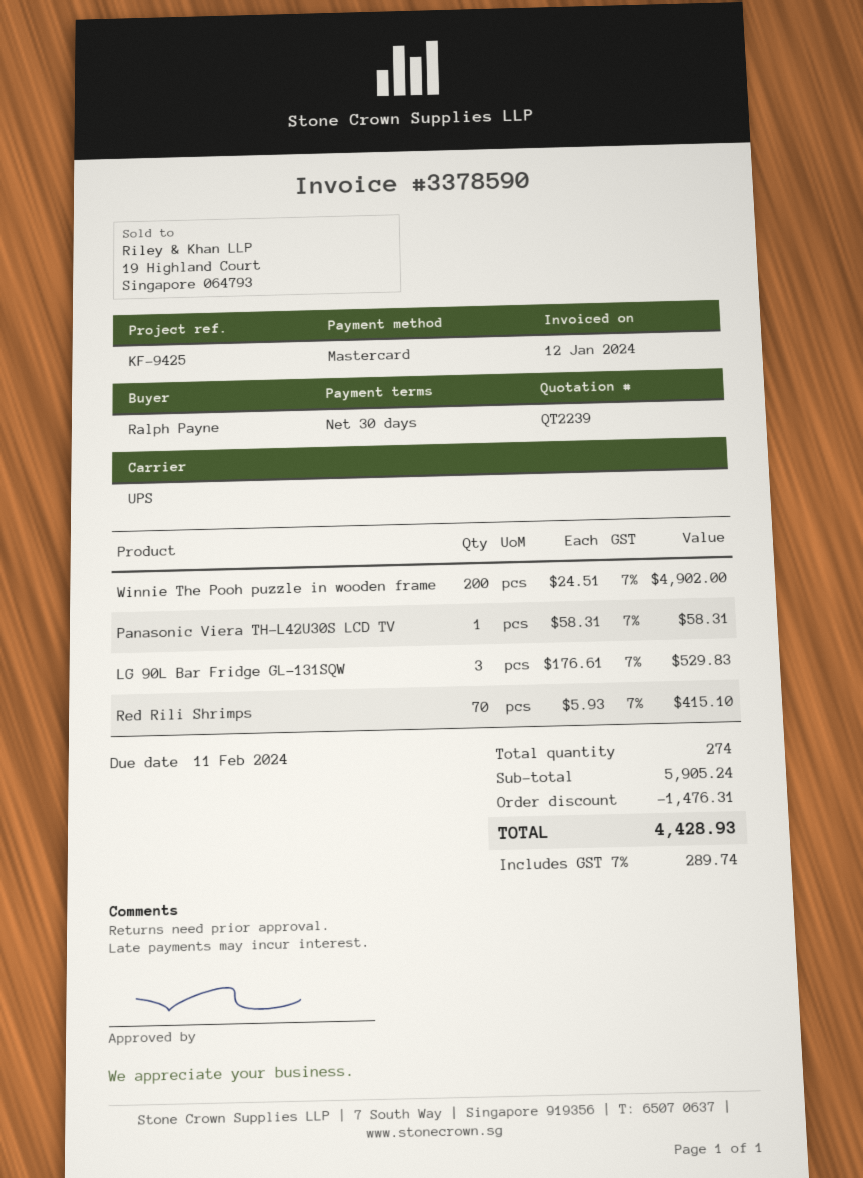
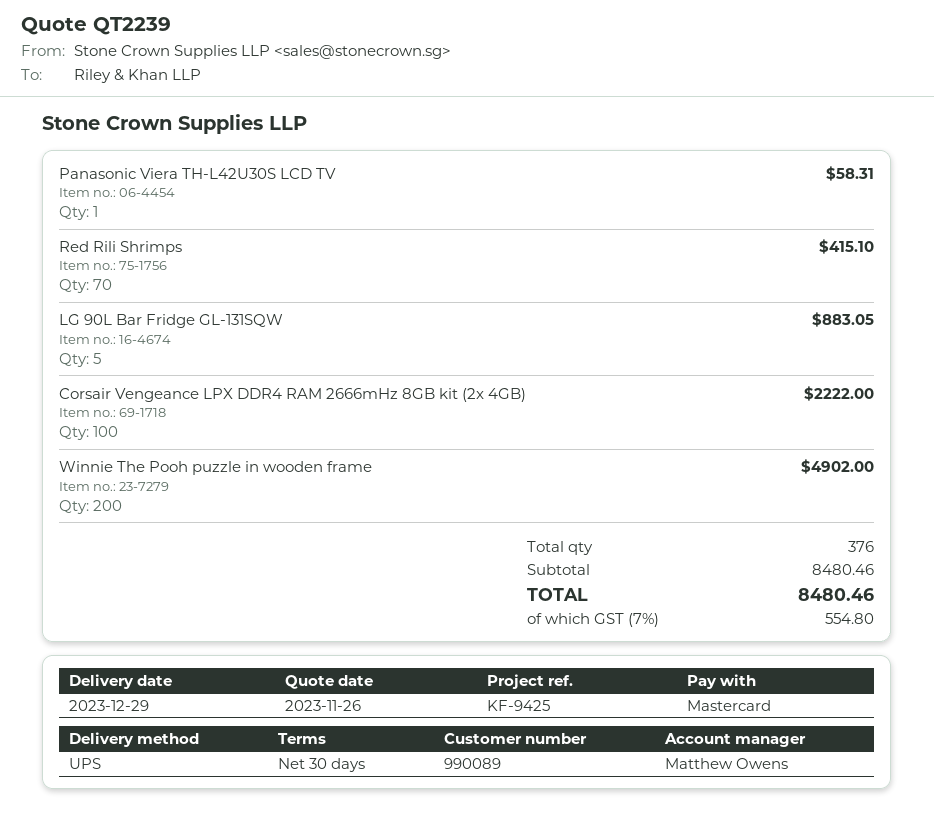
LG 90L Bar Fridge GL-131SQW: 3 for 529.83 -> 5 for 883.05
Corsair Vengeance LPX DDR4 RAM 2666mHz 8GB kit (2x 4GB): none -> 100 for 2222.00
total quantity: 274 -> 376
subtotal: 5905.24 -> 8480.46
discount: 1476.31 -> none
tax: 7% = 289.74 -> 7% = 554.80
total: 4428.93 -> 8480.46

